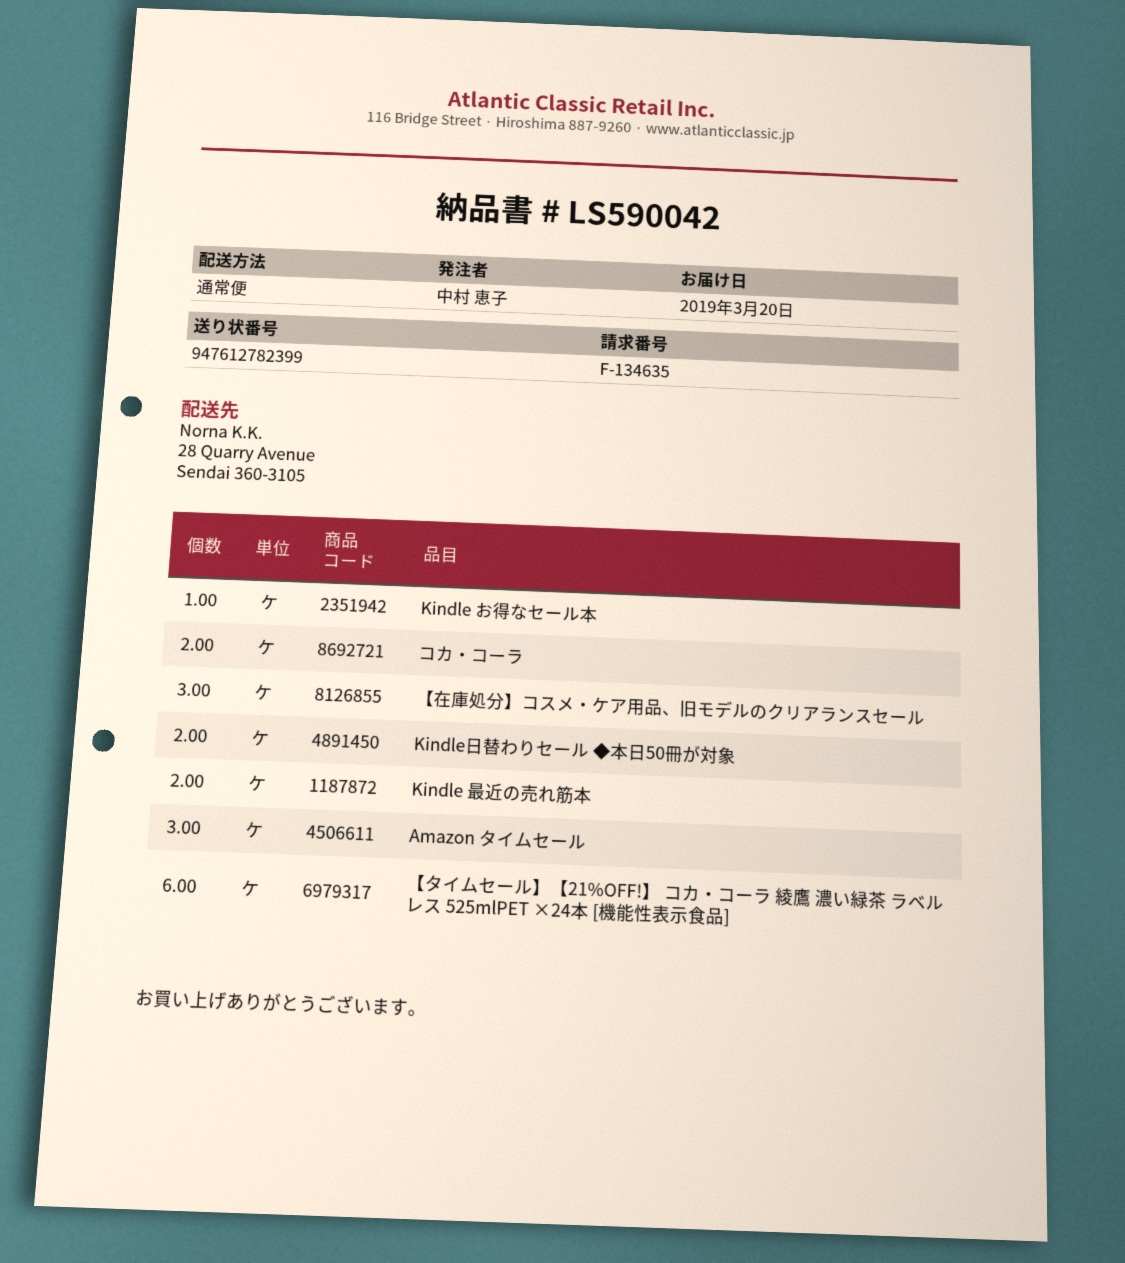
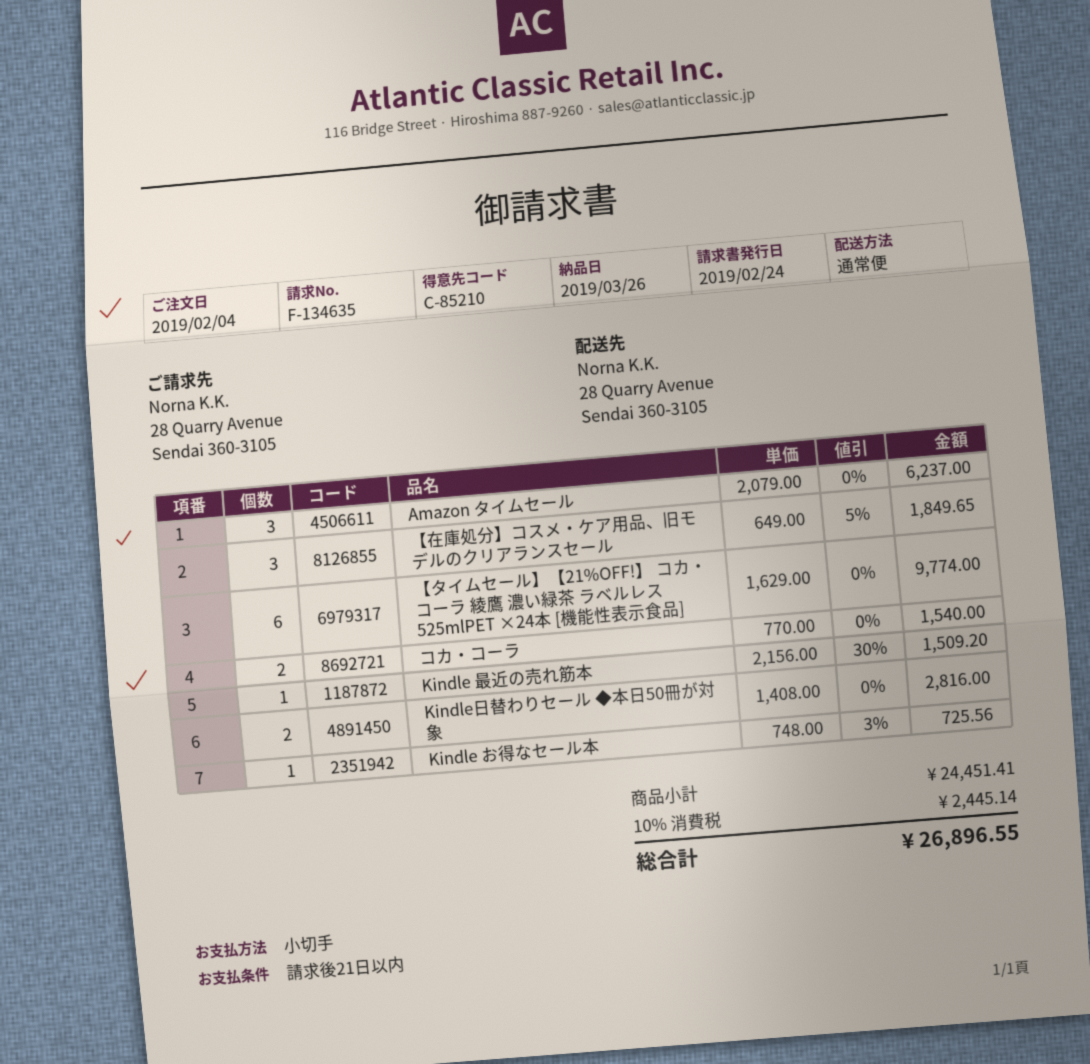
delivery date: 2019-03-20 -> 2019-03-26
Kindle 最近の売れ筋本: 2 -> 1

